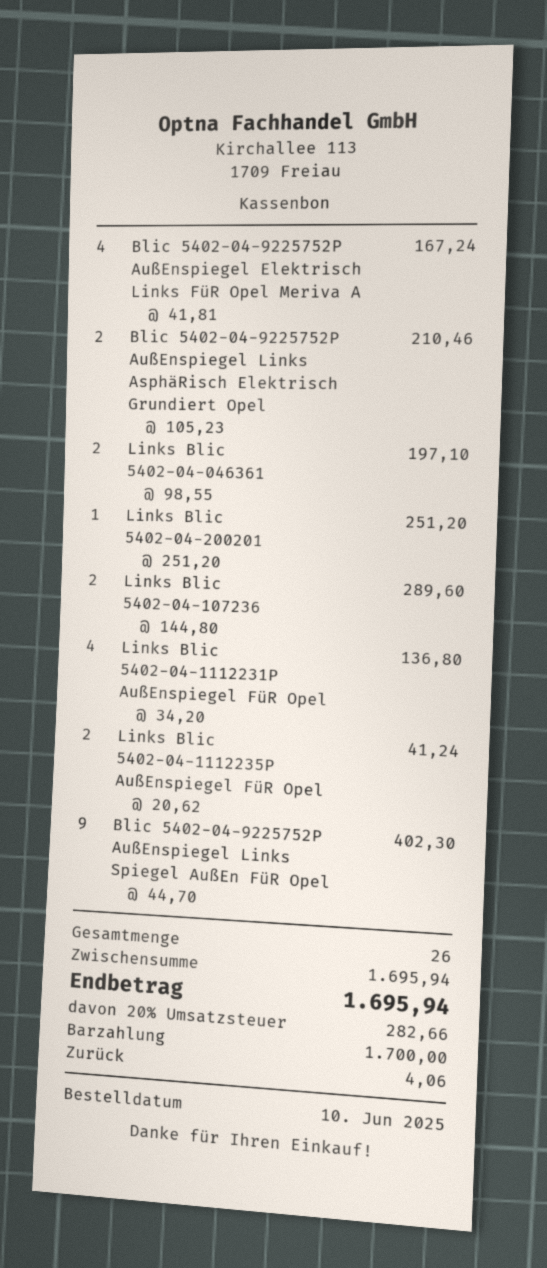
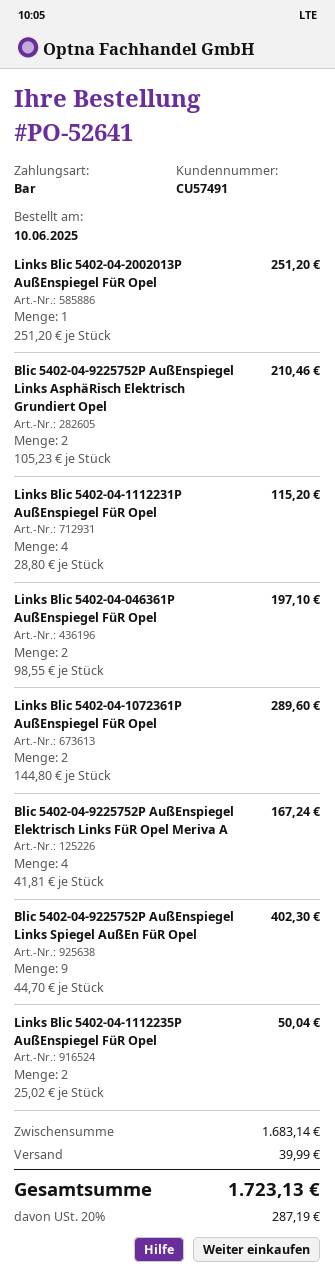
Links Blic 5402-04-1112231P AußEnspiegel FüR Opel: 4 x 34.20 = 136.80 -> 4 x 28.80 = 115.20
Links Blic 5402-04-1112235P AußEnspiegel FüR Opel: 2 x 20.62 = 41.24 -> 2 x 25.02 = 50.04
subtotal: 1695.94 -> 1683.14
shipping: none -> 39.99
tax: 20% = 282.66 -> 20% = 287.19
total: 1695.94 -> 1723.13

